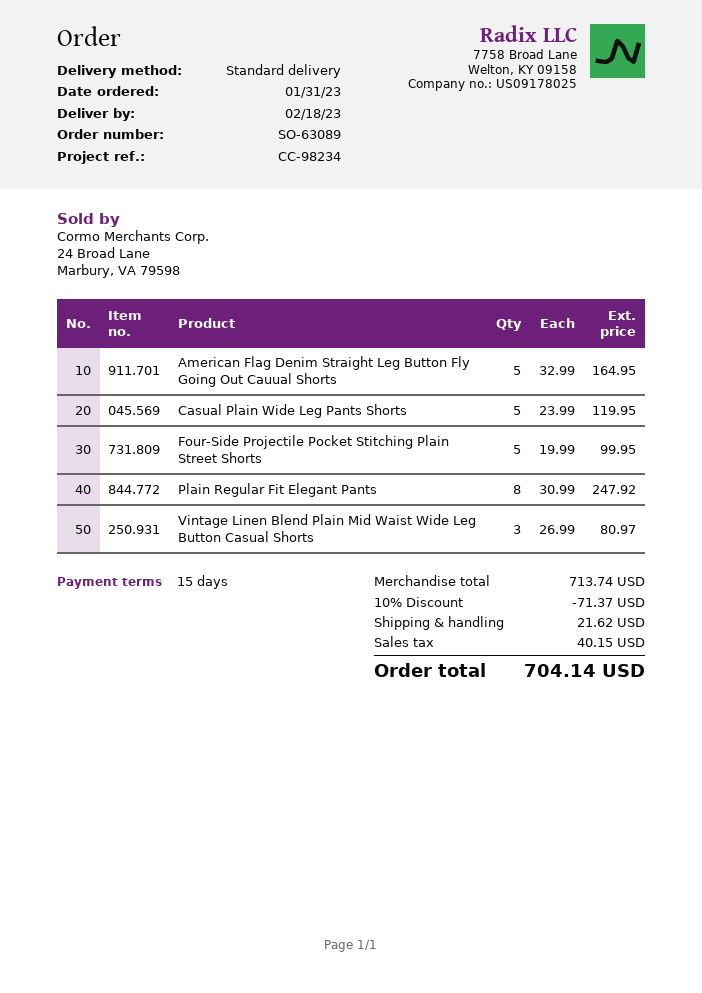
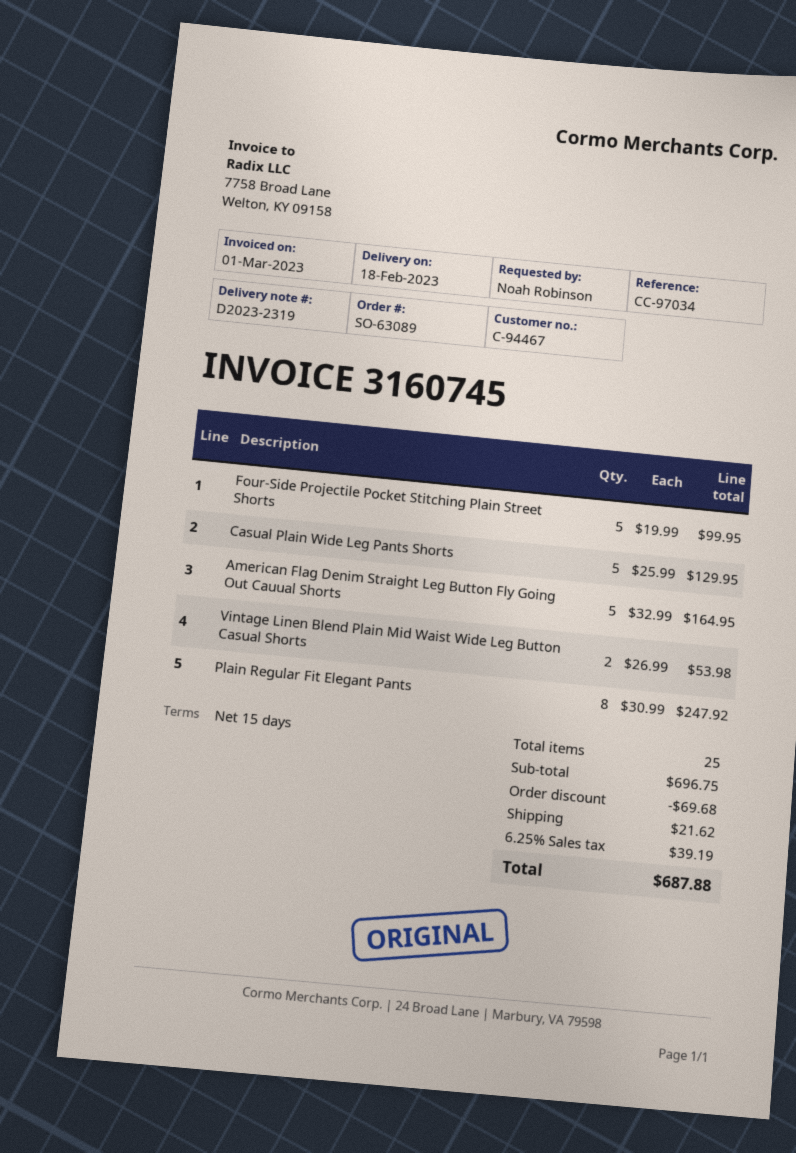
reference: CC-98234 -> CC-97034
Casual Plain Wide Leg Pants Shorts: 5 x 23.99 = 119.95 -> 5 x 25.99 = 129.95
Vintage Linen Blend Plain Mid Waist Wide Leg Button Casual Shorts: 3 x 26.99 = 80.97 -> 2 x 26.99 = 53.98
subtotal: 713.74 -> 696.75
discount: 71.37 -> 69.68
tax: 40.15 -> 39.19
total: 704.14 -> 687.88

